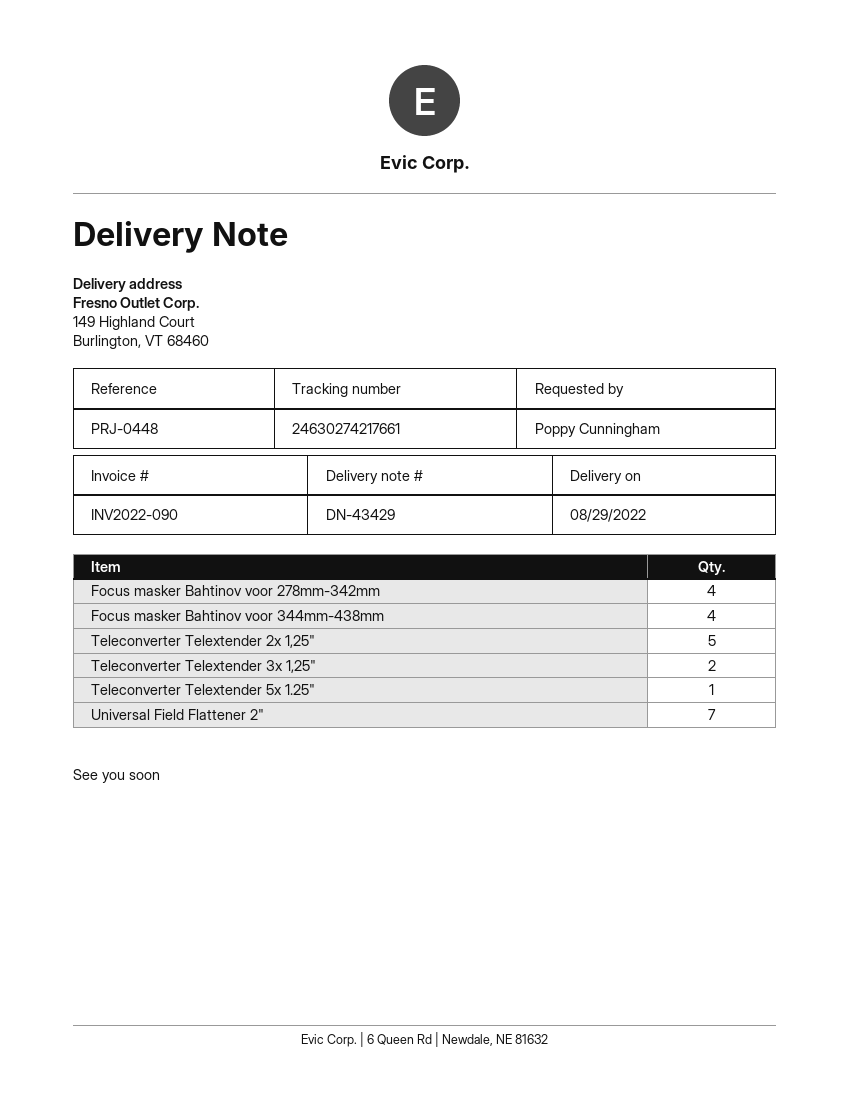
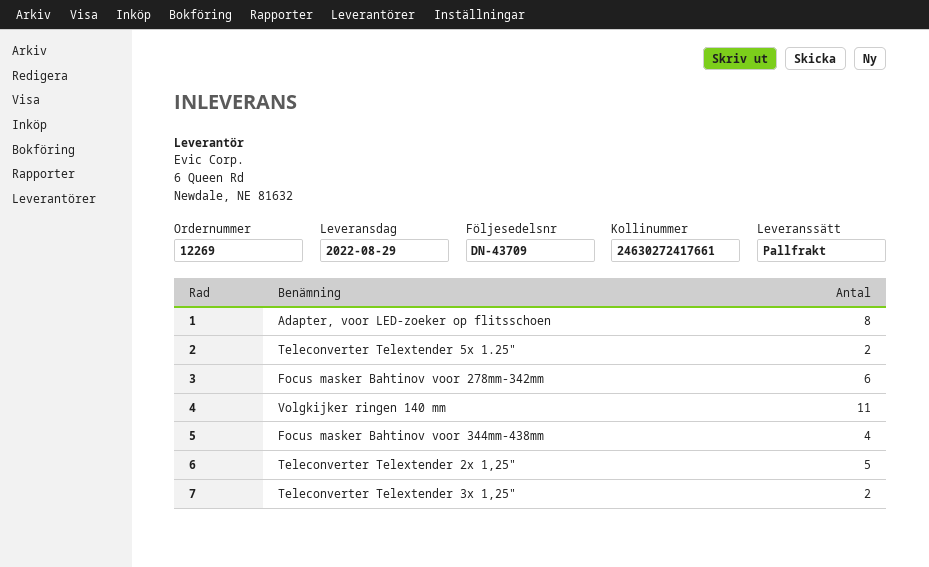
delivery note number: DN-43429 -> DN-43709
tracking number: 24630274217661 -> 24630272417661
Focus masker Bahtinov voor 278mm-342mm: 4 -> 6
Teleconverter Telextender 5x 1.25": 1 -> 2
Universal Field Flattener 2": 7 -> none
Adapter, voor LED-zoeker op flitsschoen: none -> 8
Volgkijker ringen 140 mm: none -> 11

